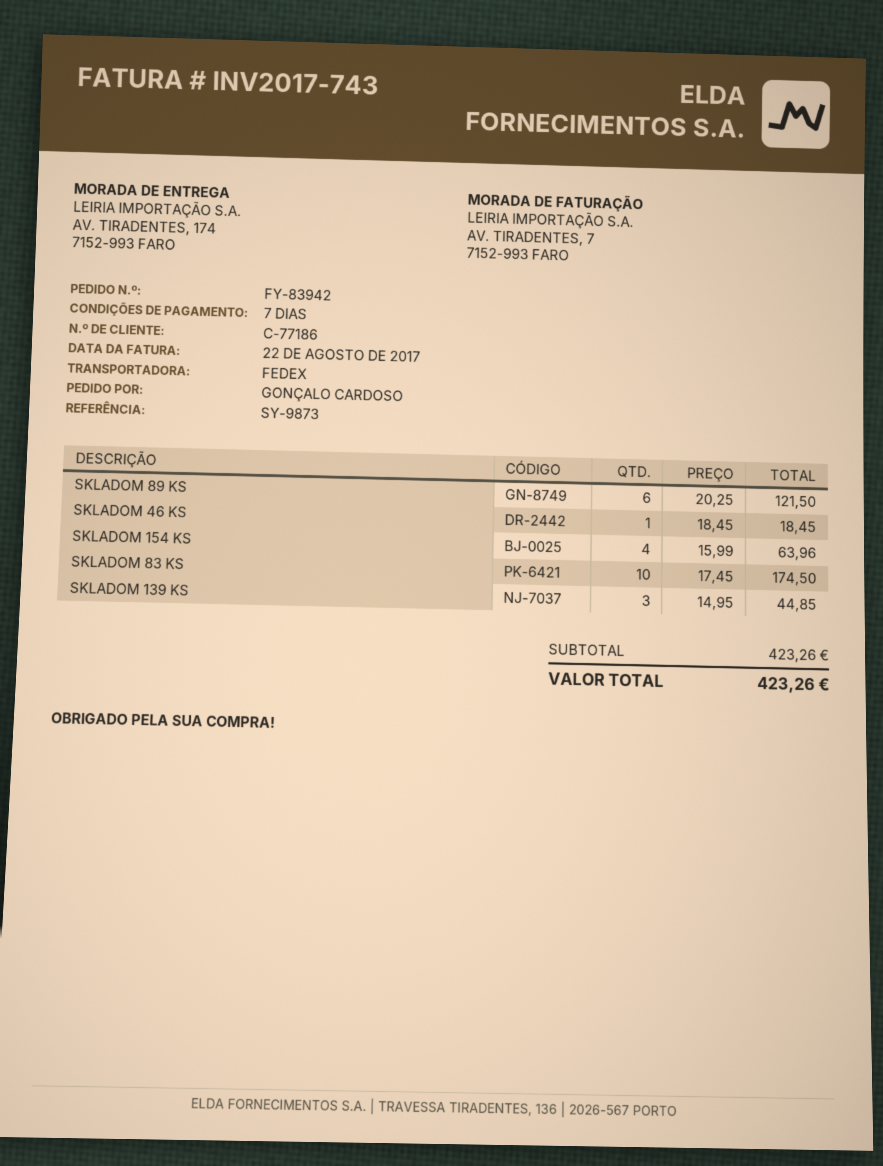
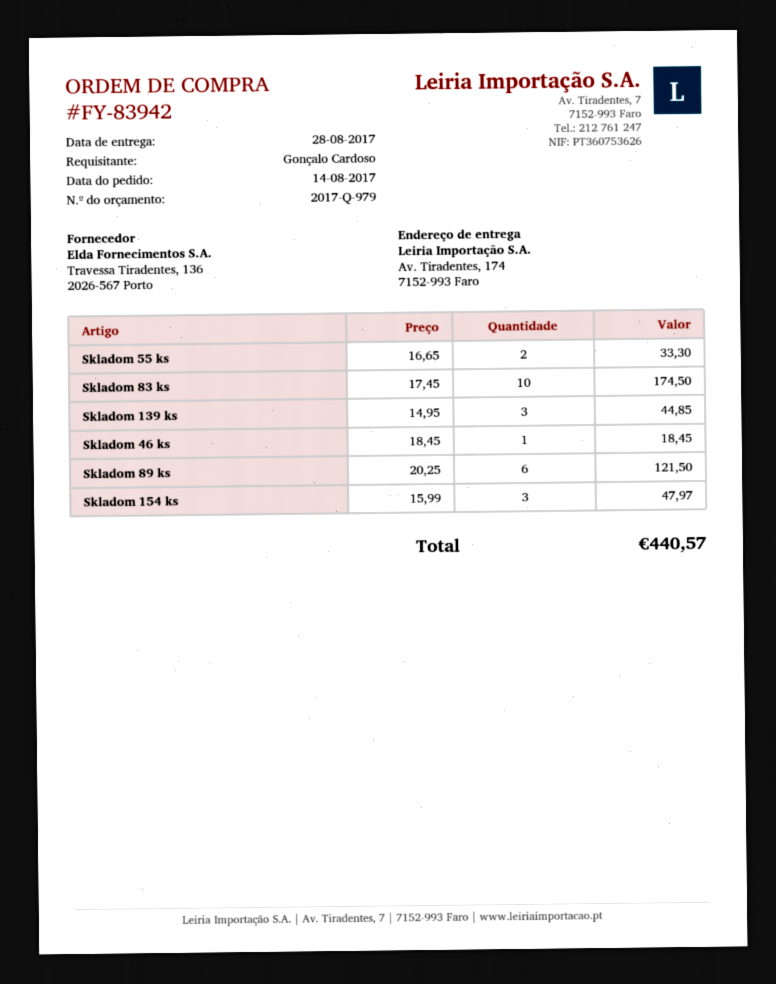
SKLADOM 154 KS: 4 x 15.99 = 63.96 -> 3 x 15.99 = 47.97
Skladom 55 ks: none -> 2 x 16.65 = 33.30
total: 423.26 -> 440.57

